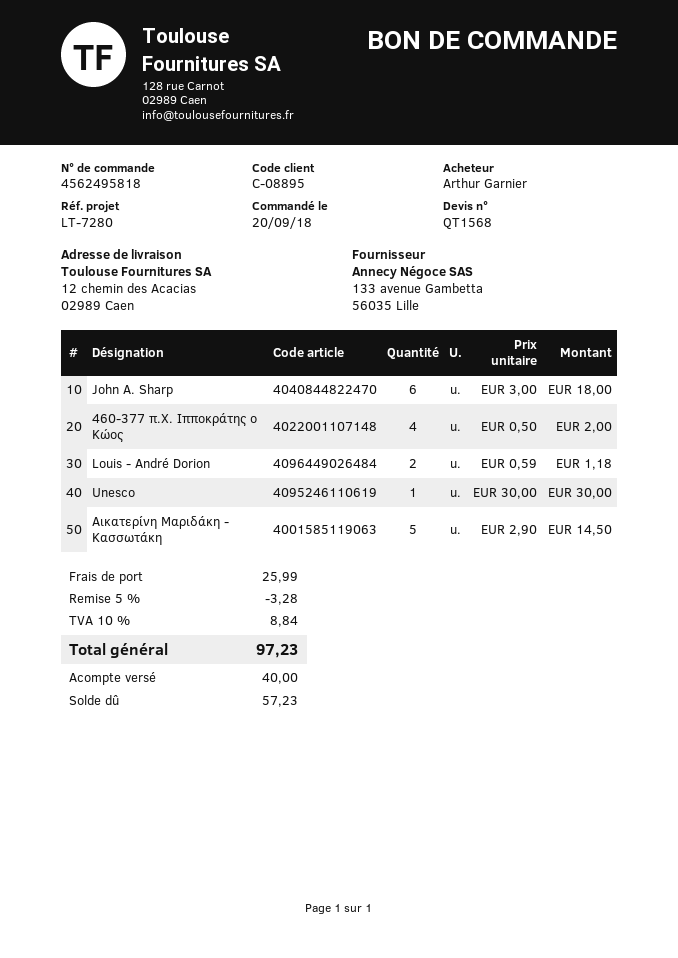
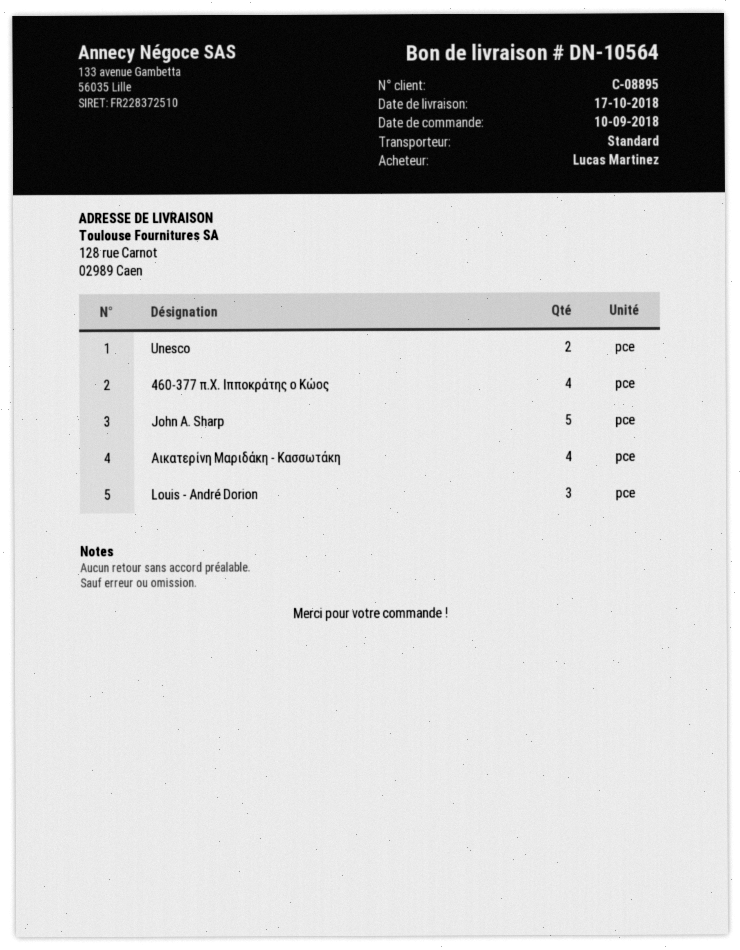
order date: 2018-09-20 -> 2018-09-10
ordered by: Arthur Garnier -> Lucas Martinez
ship to: 12 chemin des Acacias, 02989 Caen -> 128 rue Carnot, 02989 Caen
John A. Sharp: 6 -> 5
Louis - André Dorion: 2 -> 3
Unesco: 1 -> 2
Αικατερίνη Μαριδάκη - Κασσωτάκη: 5 -> 4

